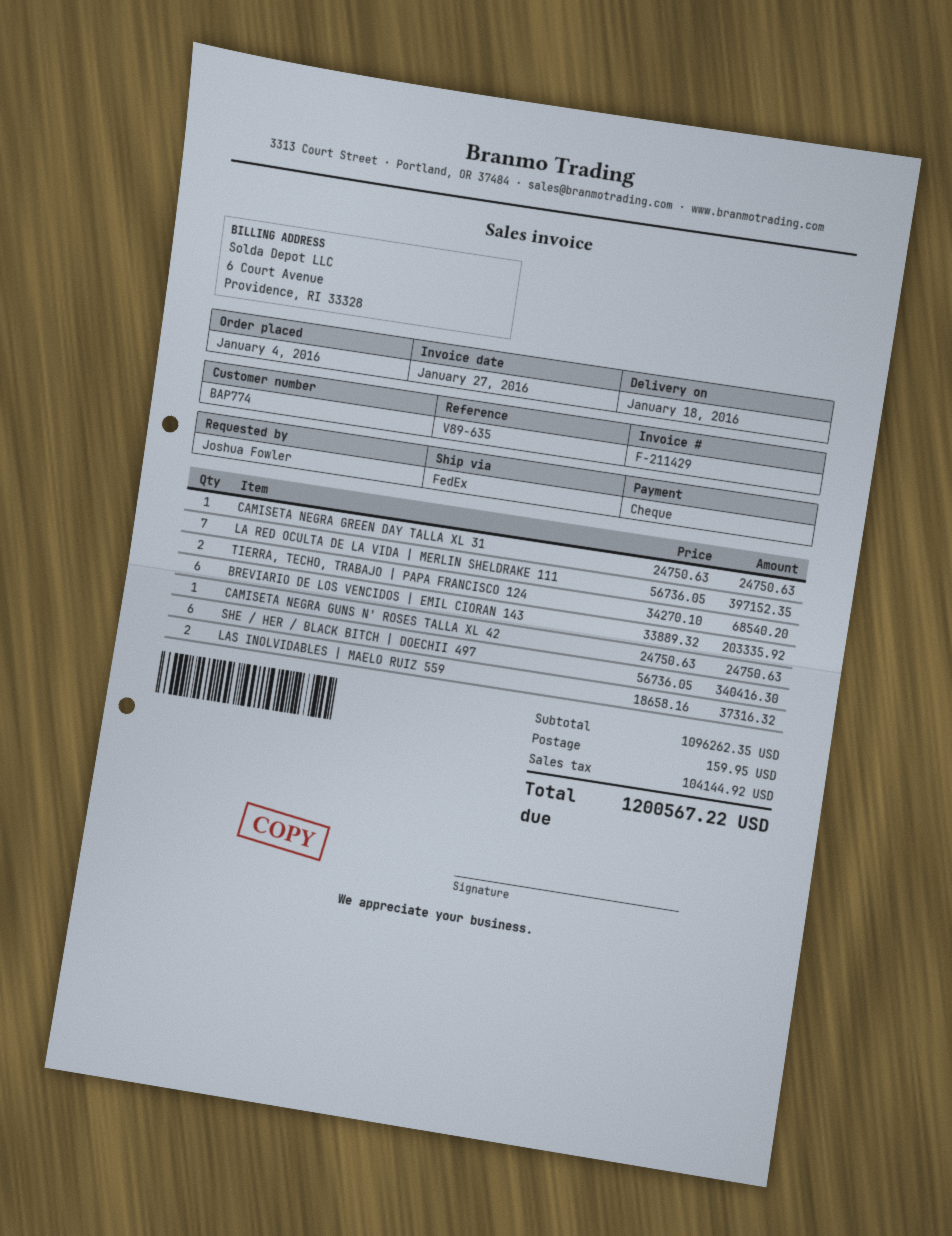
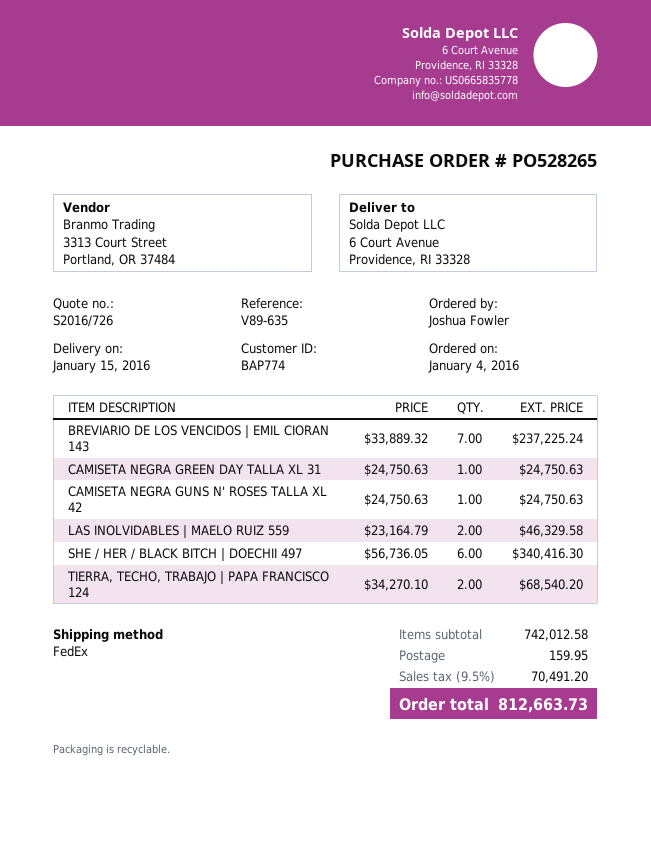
delivery date: 2016-01-18 -> 2016-01-15
LA RED OCULTA DE LA VIDA | MERLIN SHELDRAKE 111: 7 x 56736.05 = 397152.35 -> none
BREVIARIO DE LOS VENCIDOS | EMIL CIORAN 143: 6 x 33889.32 = 203335.92 -> 7 x 33889.32 = 237225.24
LAS INOLVIDABLES | MAELO RUIZ 559: 2 x 18658.16 = 37316.32 -> 2 x 23164.79 = 46329.58
subtotal: 1096262.35 -> 742012.58
tax: 104144.92 -> 70491.20
total: 1200567.22 -> 812663.73

